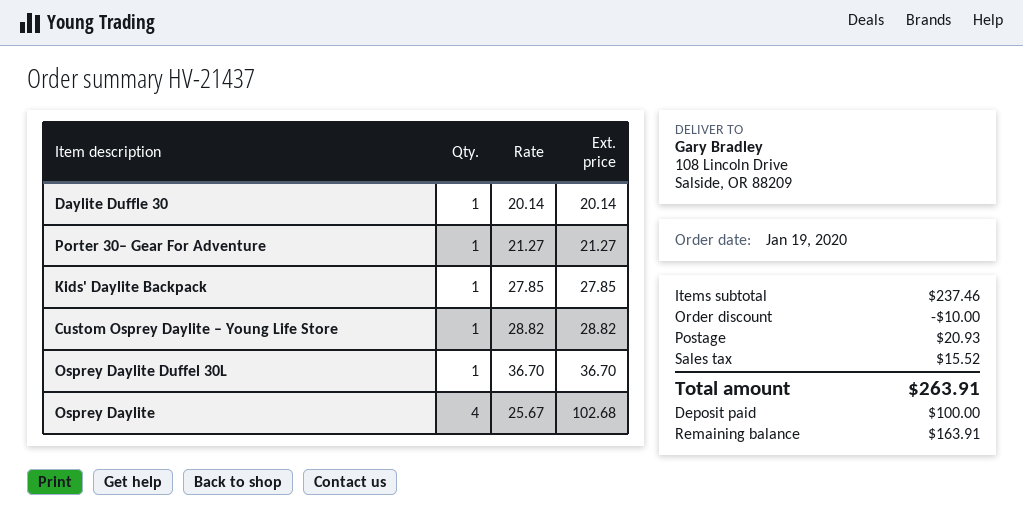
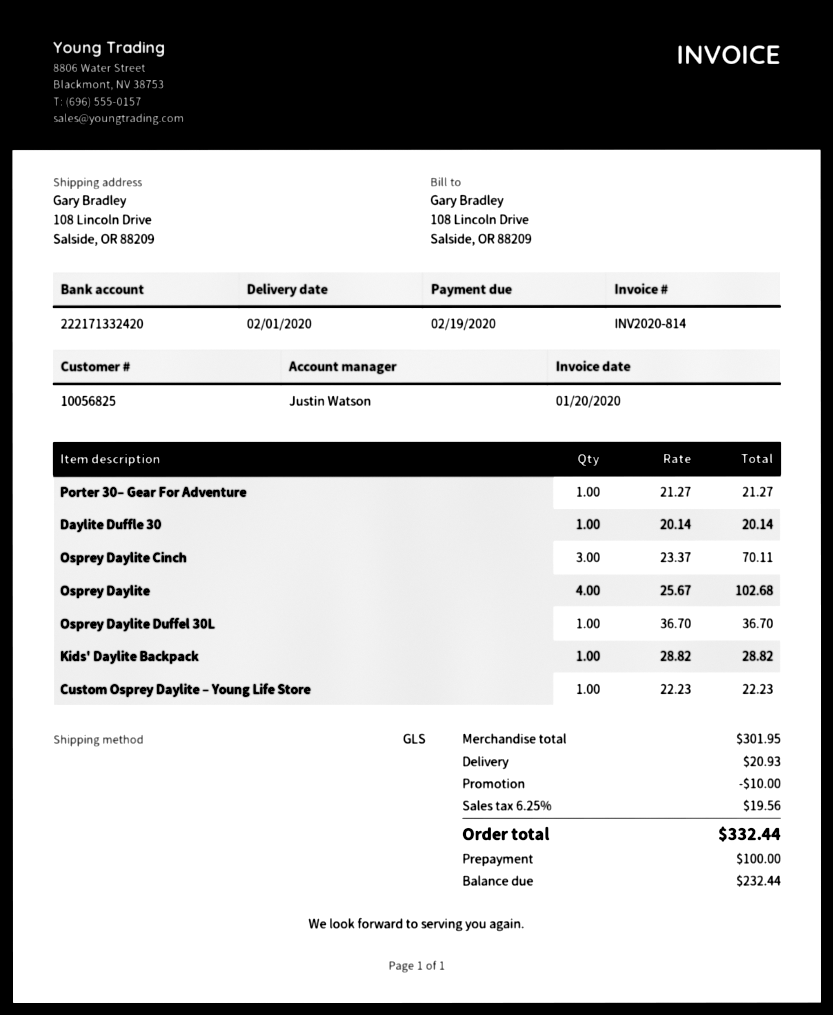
Kids' Daylite Backpack: 1 x 27.85 = 27.85 -> 1 x 28.82 = 28.82
Custom Osprey Daylite – Young Life Store: 1 x 28.82 = 28.82 -> 1 x 22.23 = 22.23
Osprey Daylite Cinch: none -> 3 x 23.37 = 70.11
subtotal: 237.46 -> 301.95
tax: 15.52 -> 19.56
total: 263.91 -> 332.44
balance: 163.91 -> 232.44

